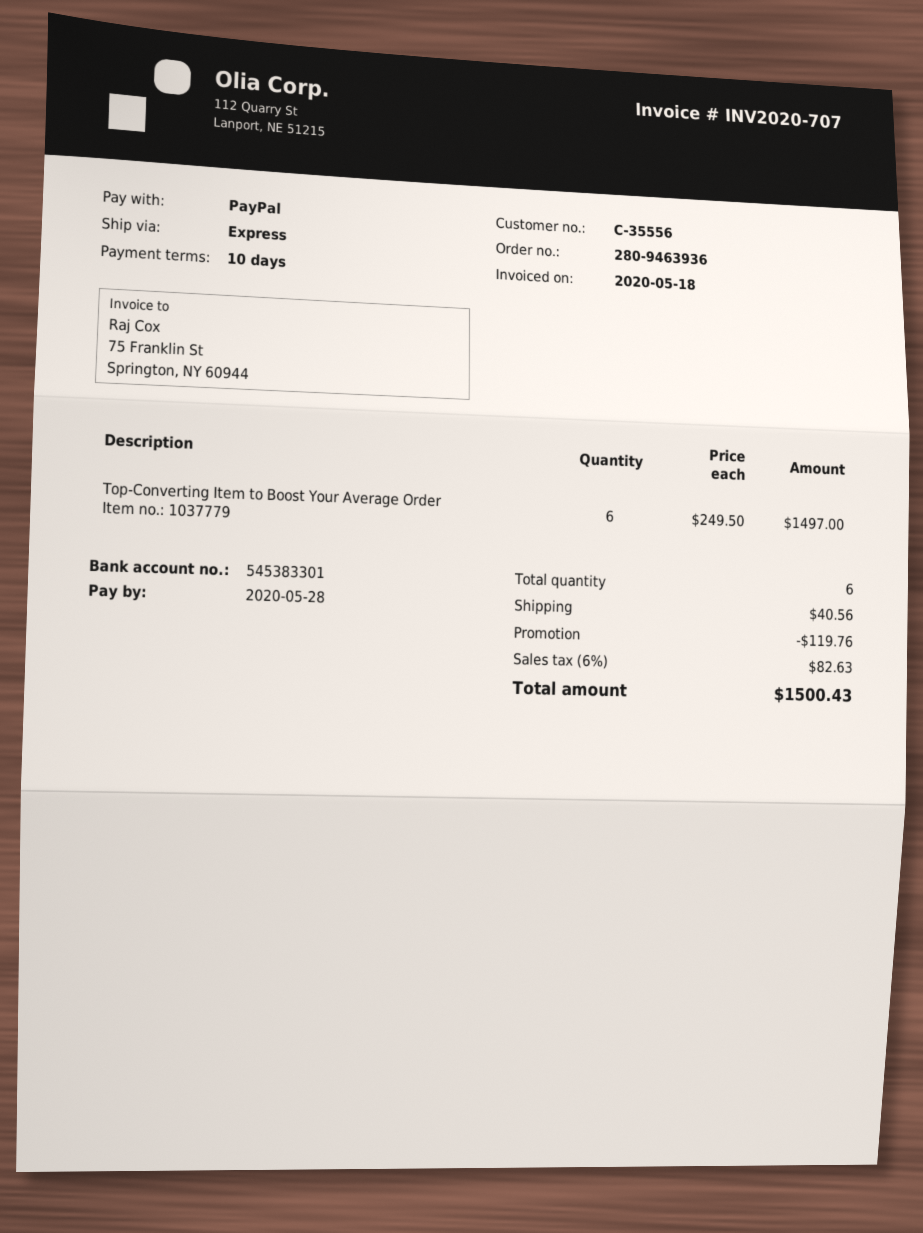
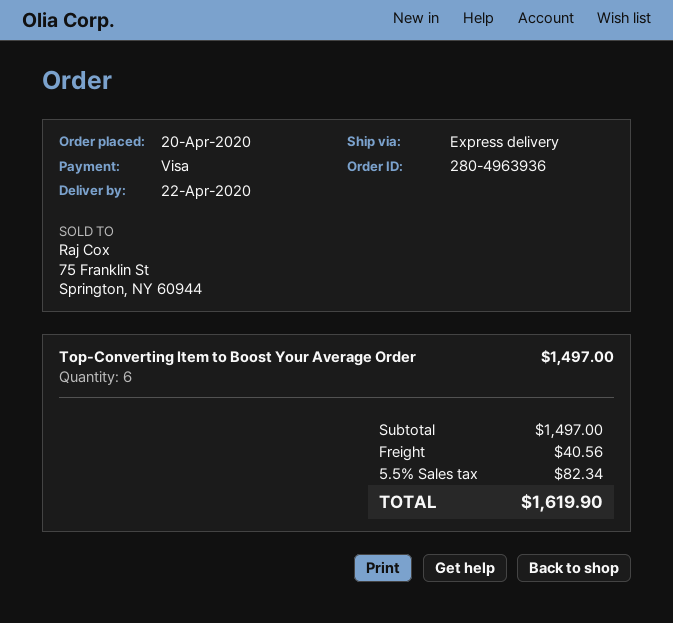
order number: 280-9463936 -> 280-4963936
payment method: PayPal -> Visa
discount: 119.76 -> none
tax: 6% = 82.63 -> 5.5% = 82.34
total: 1500.43 -> 1619.90

